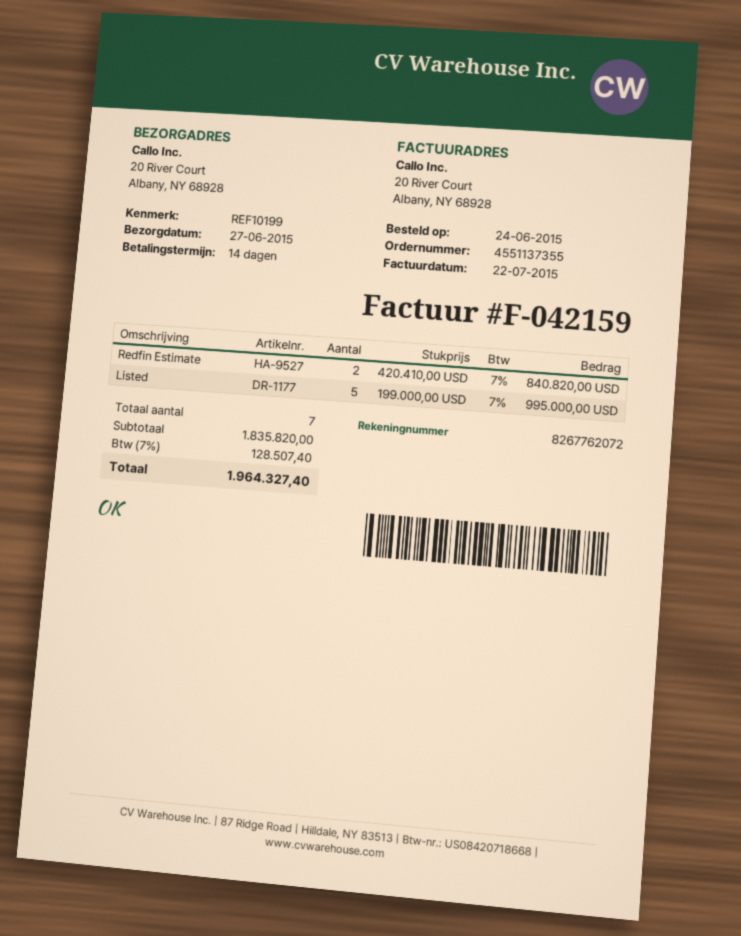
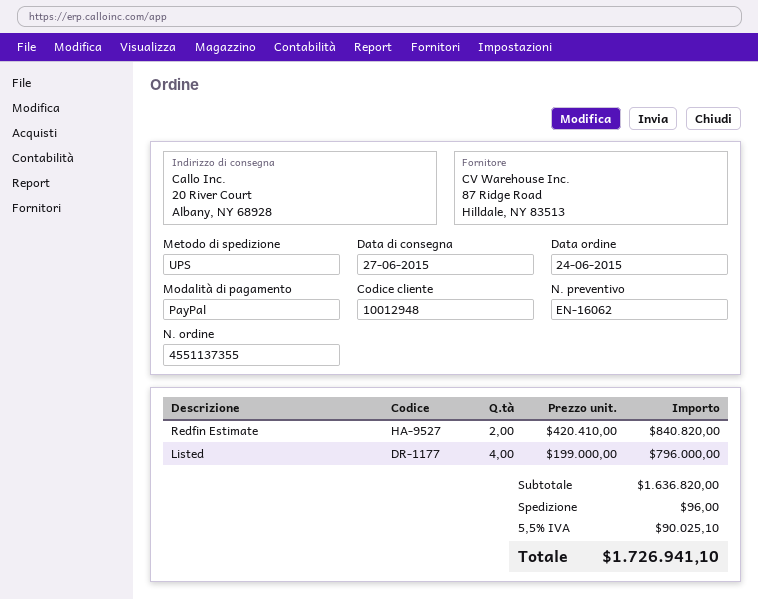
Listed: 5 x 199000.00 = 995000.00 -> 4 x 199000.00 = 796000.00
subtotal: 1835820.00 -> 1636820.00
shipping: none -> 96.00
tax: 7% = 128507.40 -> 5.5% = 90025.10
total: 1964327.40 -> 1726941.10

